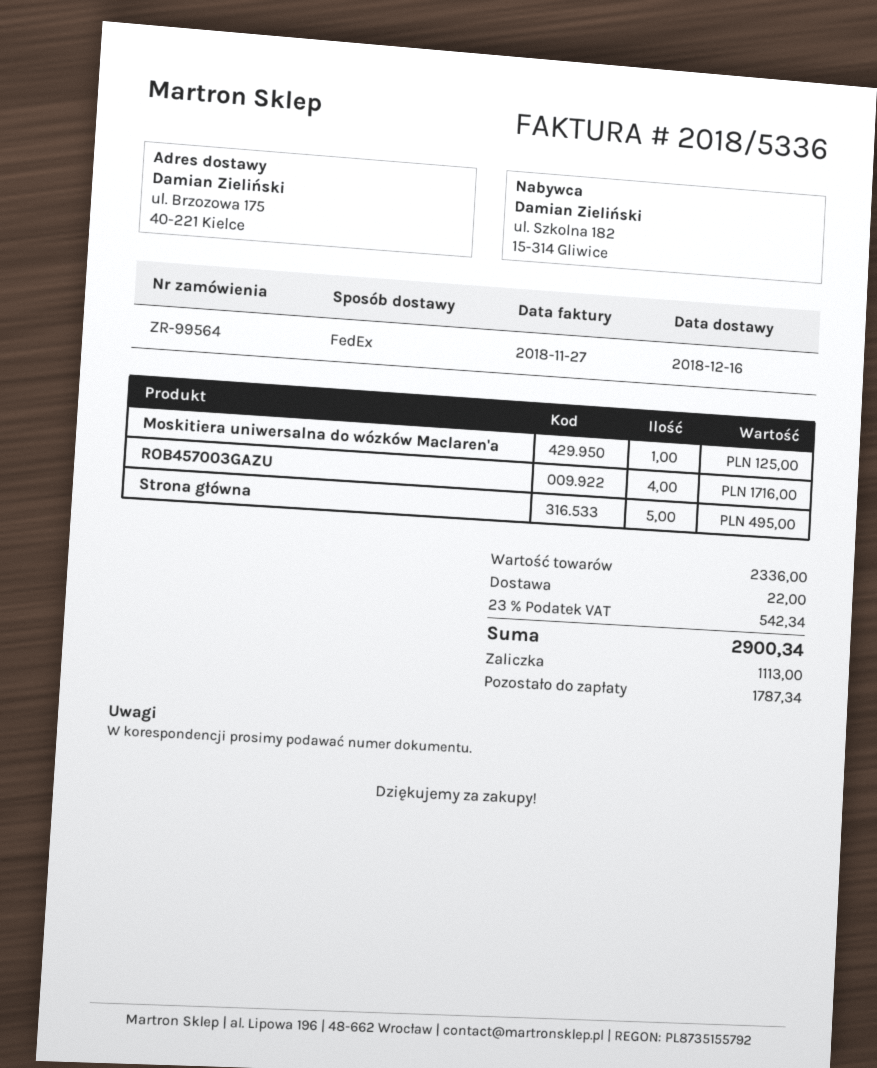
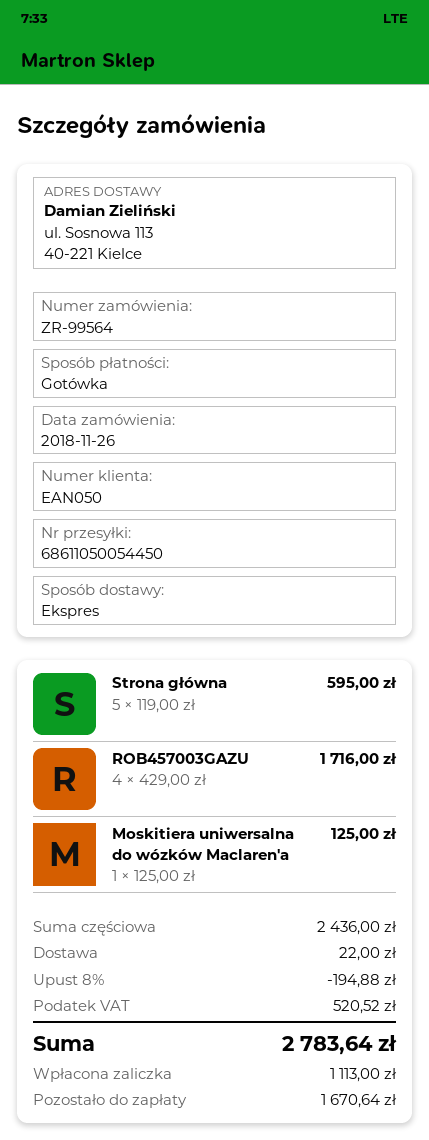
shipping method: FedEx -> express
ship to: ul. Brzozowa 175, 40-221 Kielce -> ul. Sosnowa 113, 40-221 Kielce
Strona główna: 5 for 495.00 -> 5 for 595.00
subtotal: 2336.00 -> 2436.00
discount: none -> 8% = 194.88
tax: 542.34 -> 520.52
total: 2900.34 -> 2783.64
balance: 1787.34 -> 1670.64

